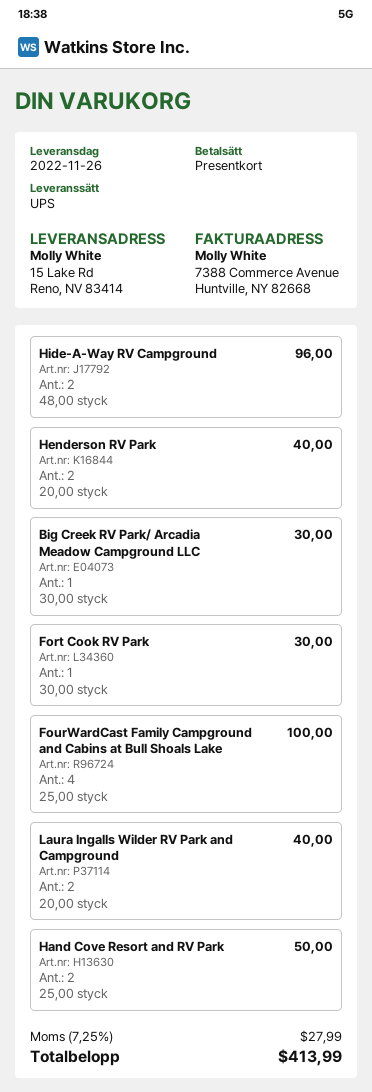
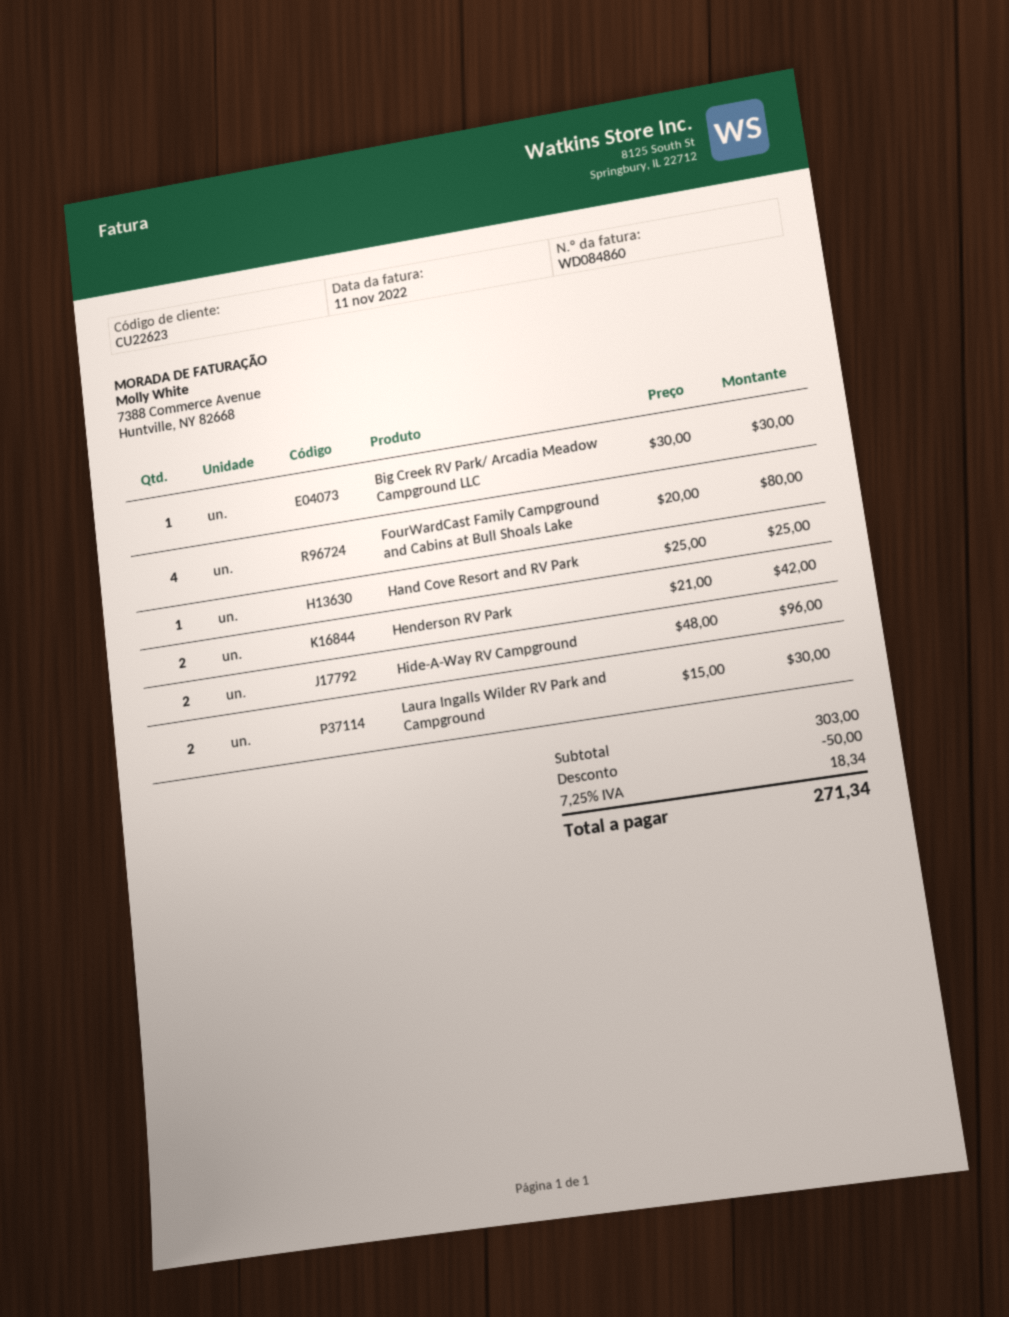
Henderson RV Park: 2 x 20.00 = 40.00 -> 2 x 21.00 = 42.00
Fort Cook RV Park: 1 x 30.00 = 30.00 -> none
FourWardCast Family Campground and Cabins at Bull Shoals Lake: 4 x 25.00 = 100.00 -> 4 x 20.00 = 80.00
Laura Ingalls Wilder RV Park and Campground: 2 x 20.00 = 40.00 -> 2 x 15.00 = 30.00
Hand Cove Resort and RV Park: 2 x 25.00 = 50.00 -> 1 x 25.00 = 25.00
discount: none -> 50.00
tax: 7.25% = 27.99 -> 7.25% = 18.34
total: 413.99 -> 271.34

